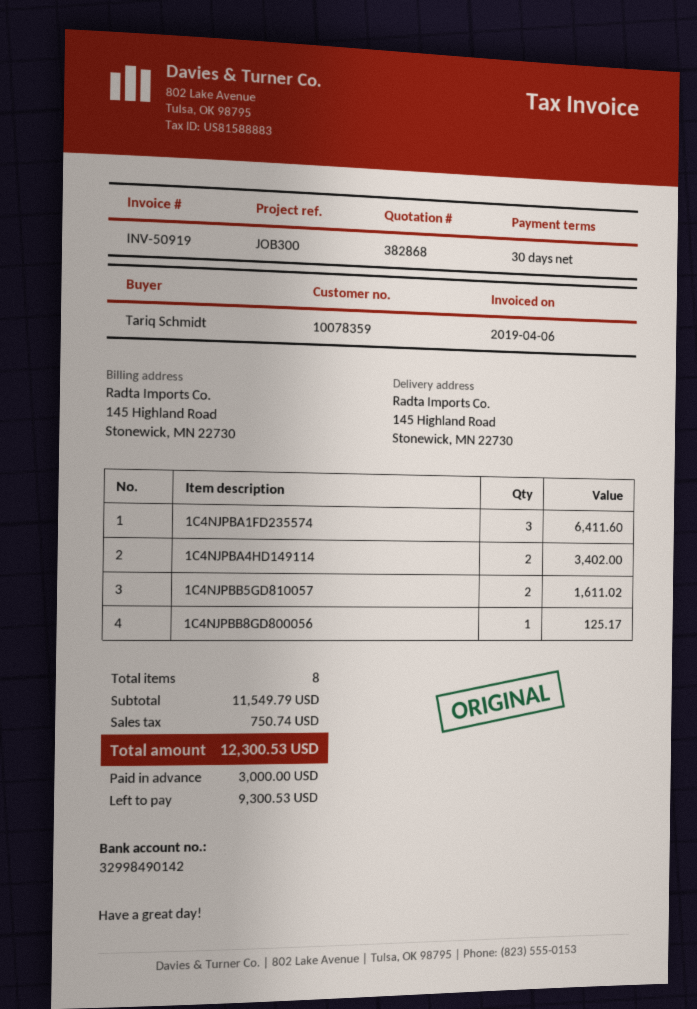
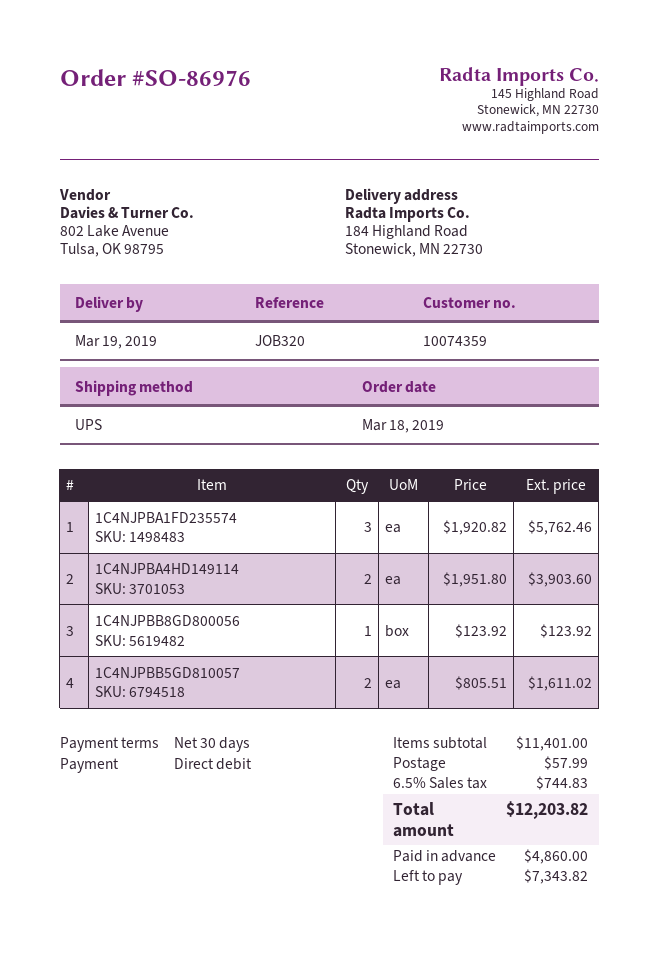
customer number: 10078359 -> 10074359
reference: JOB300 -> JOB320
ship to: 145 Highland Road, Stonewick, MN 22730 -> 184 Highland Road, Stonewick, MN 22730
1C4NJPBA1FD235574: 3 for 6411.60 -> 3 for 5762.46
1C4NJPBA4HD149114: 2 for 3402.00 -> 2 for 3903.60
1C4NJPBB8GD800056: 1 for 125.17 -> 1 for 123.92
subtotal: 11549.79 -> 11401.00
shipping: none -> 57.99
tax: 750.74 -> 744.83
total: 12300.53 -> 12203.82
deposit: 3000.00 -> 4860.00
balance: 9300.53 -> 7343.82

